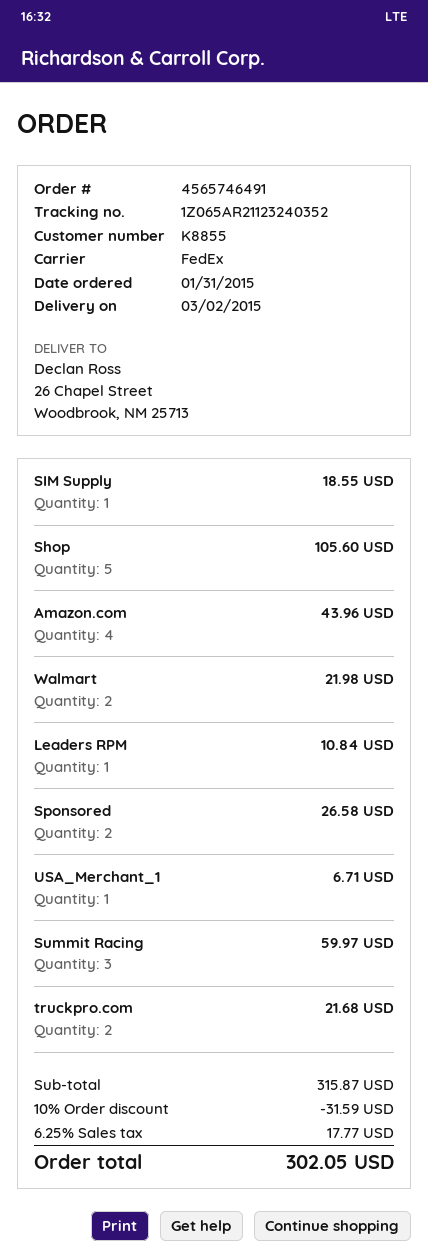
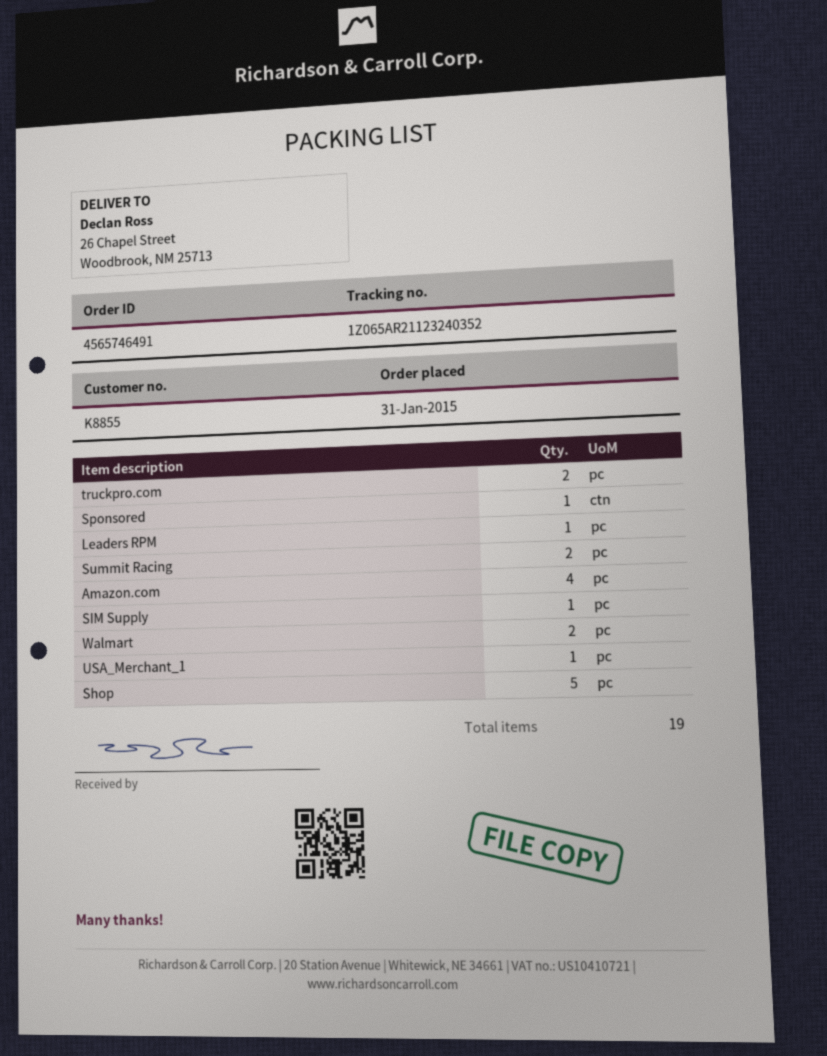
Sponsored: 2 -> 1
Summit Racing: 3 -> 2

